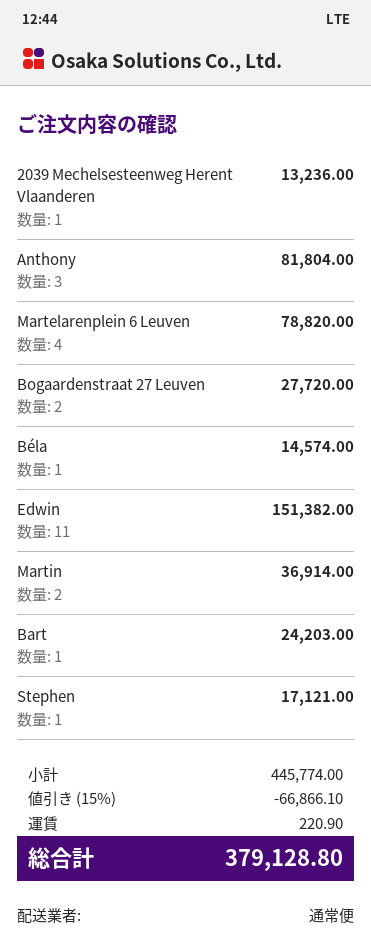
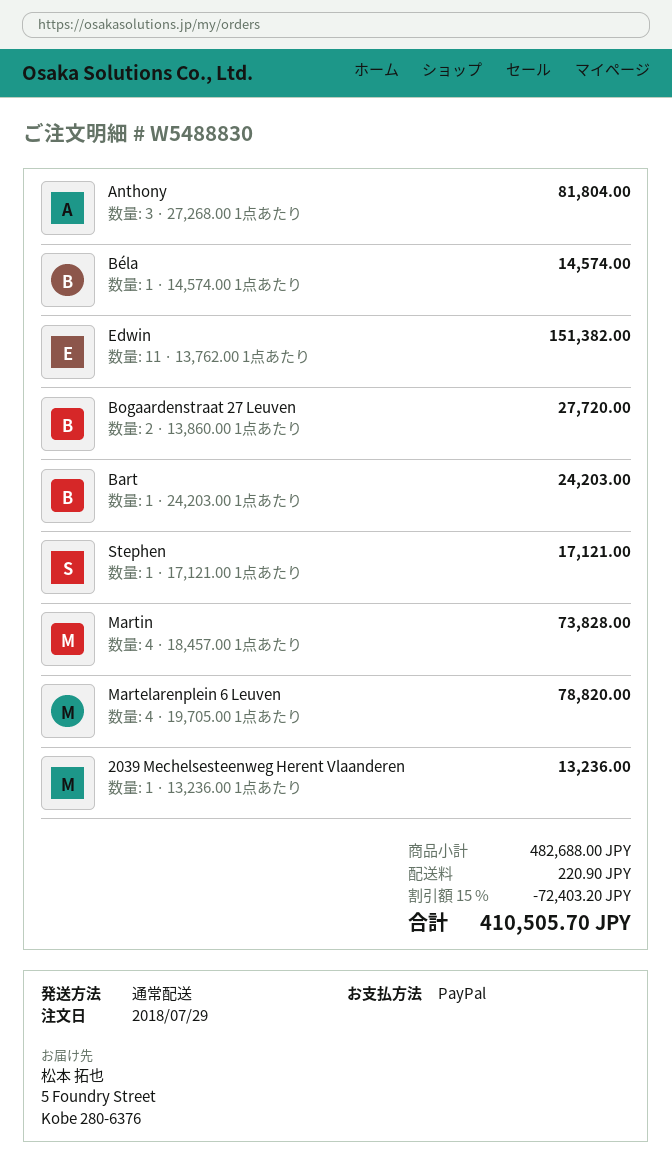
Martin: 2 for 36914.00 -> 4 for 73828.00
subtotal: 445774.00 -> 482688.00
discount: 15% = 66866.10 -> 15% = 72403.20
total: 379128.80 -> 410505.70

